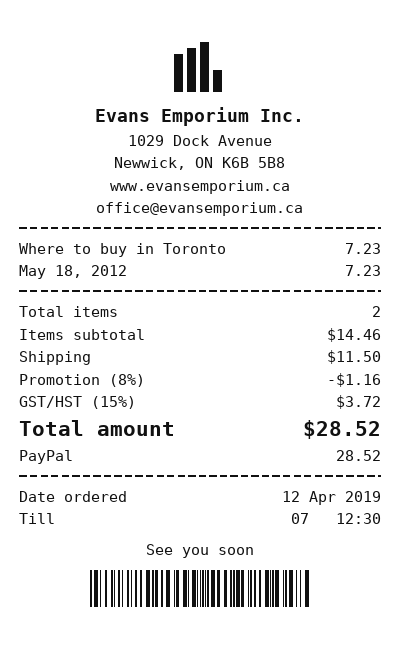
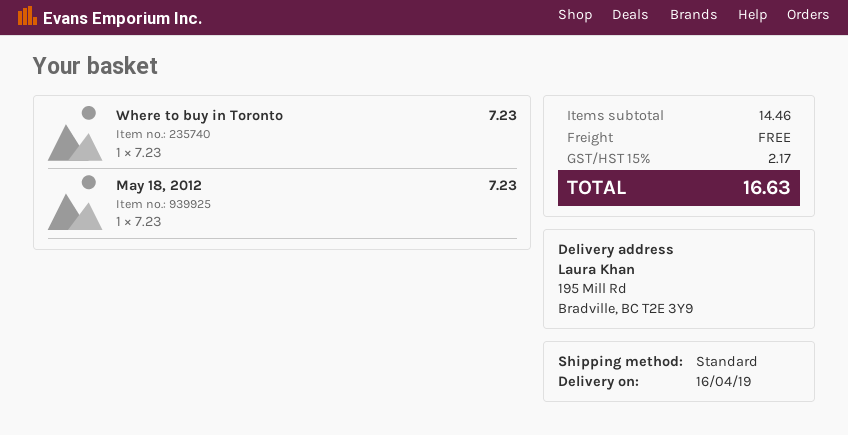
discount: 8% = 1.16 -> none
shipping: 11.50 -> 0.00
tax: 15% = 3.72 -> 15% = 2.17
total: 28.52 -> 16.63

